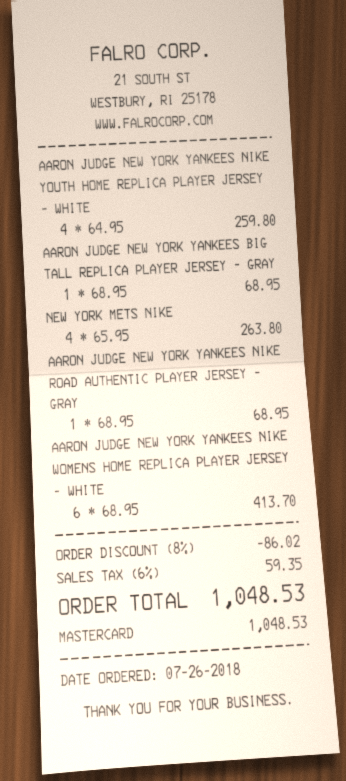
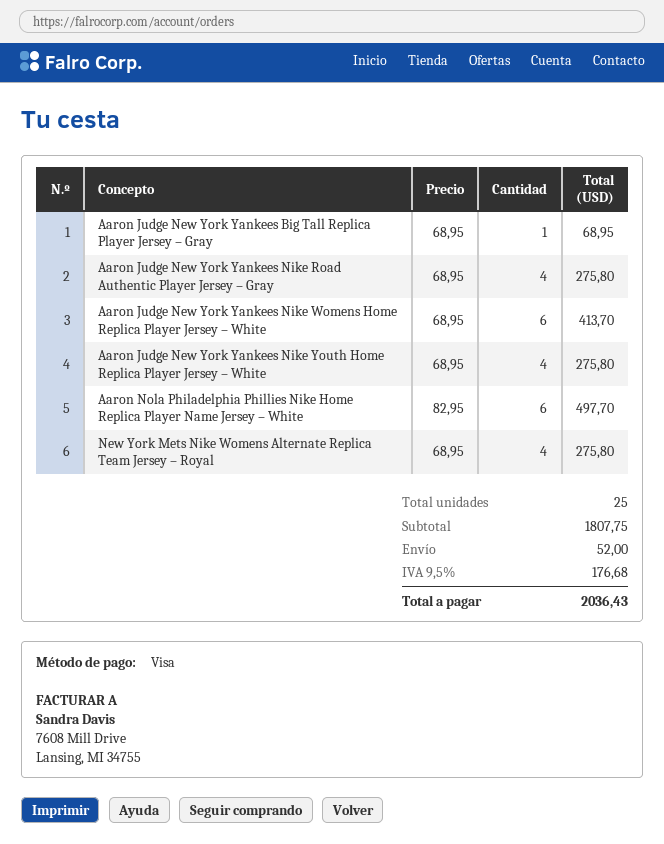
payment method: Mastercard -> Visa
AARON JUDGE NEW YORK YANKEES NIKE YOUTH HOME REPLICA PLAYER JERSEY – WHITE: 4 x 64.95 = 259.80 -> 4 x 68.95 = 275.80
NEW YORK METS NIKE: 4 x 65.95 = 263.80 -> 4 x 68.95 = 275.80
AARON JUDGE NEW YORK YANKEES NIKE ROAD AUTHENTIC PLAYER JERSEY – GRAY: 1 x 68.95 = 68.95 -> 4 x 68.95 = 275.80
Aaron Nola Philadelphia Phillies Nike Home Replica Player Name Jersey – White: none -> 6 x 82.95 = 497.70
discount: 8% = 86.02 -> none
shipping: none -> 52.00
tax: 6% = 59.35 -> 9.5% = 176.68
total: 1048.53 -> 2036.43

